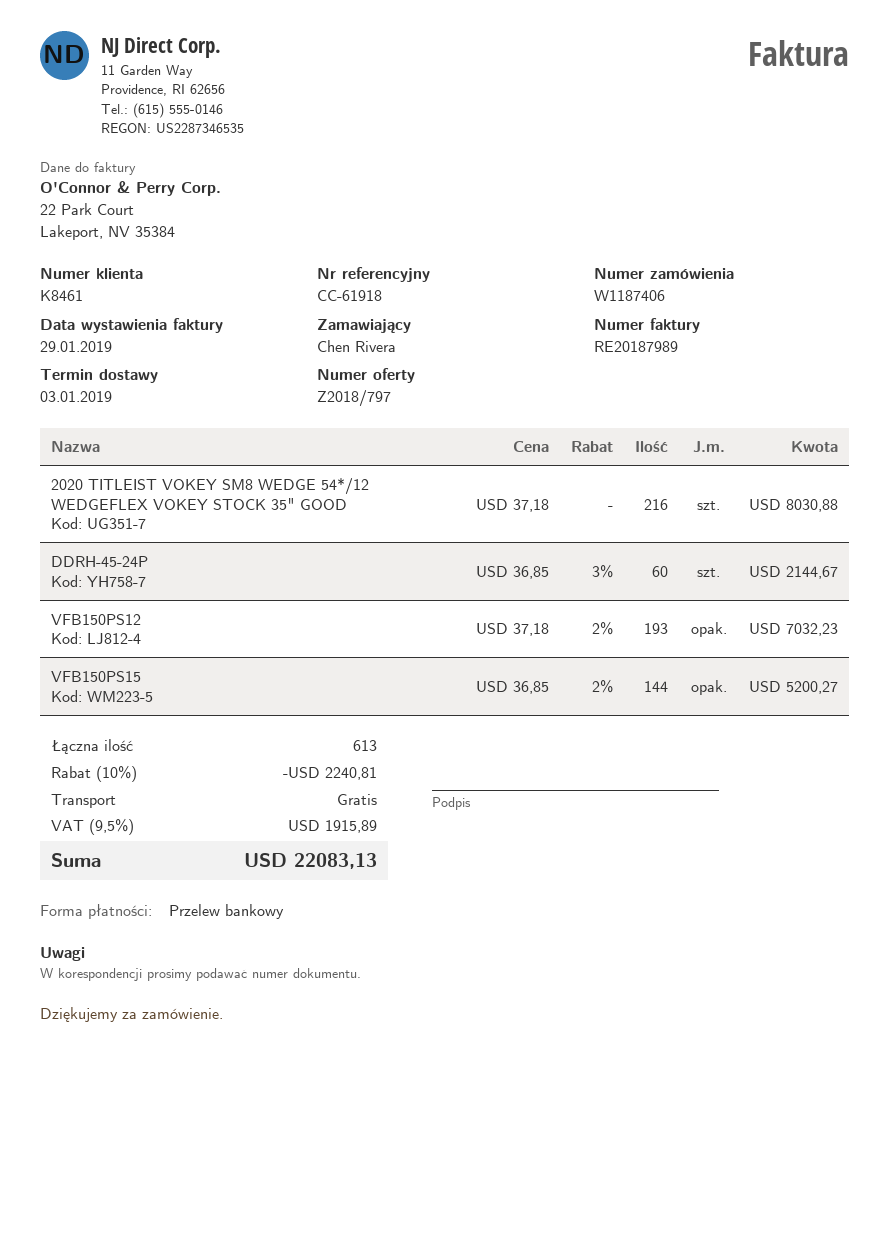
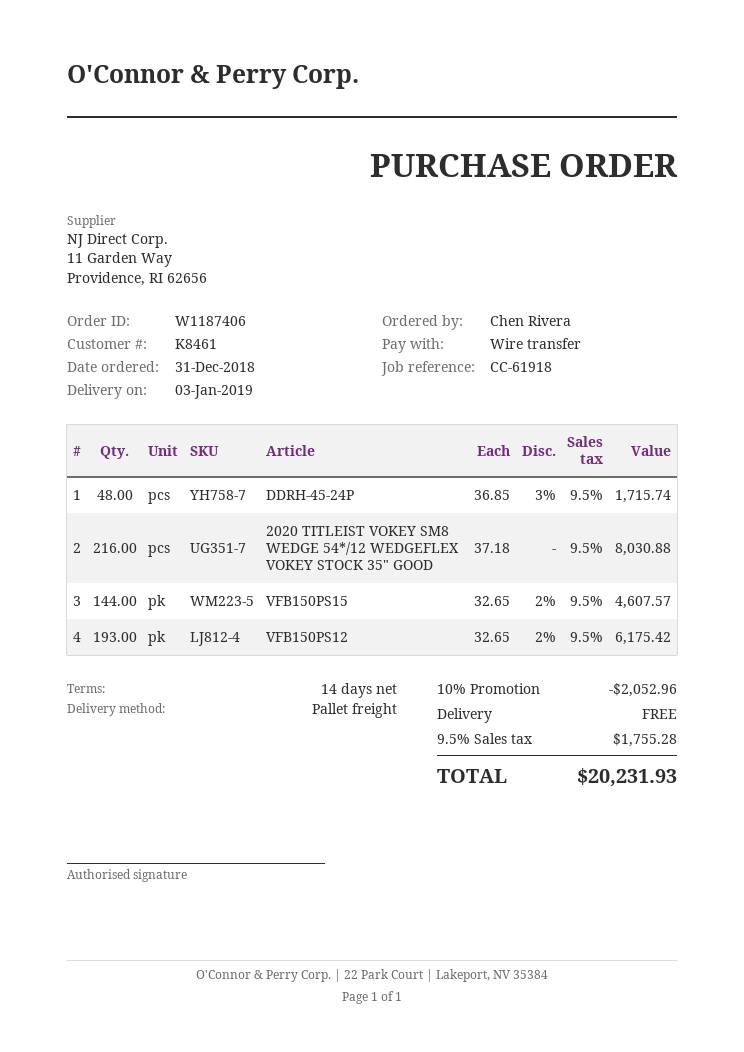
DDRH-45-24P: 60 x 36.85 - 3% = 2144.67 -> 48 x 36.85 - 3% = 1715.74
VFB150PS12: 193 x 37.18 - 2% = 7032.23 -> 193 x 32.65 - 2% = 6175.42
VFB150PS15: 144 x 36.85 - 2% = 5200.27 -> 144 x 32.65 - 2% = 4607.57
discount: 10% = 2240.81 -> 10% = 2052.96
tax: 9.5% = 1915.89 -> 9.5% = 1755.28
total: 22083.13 -> 20231.93

